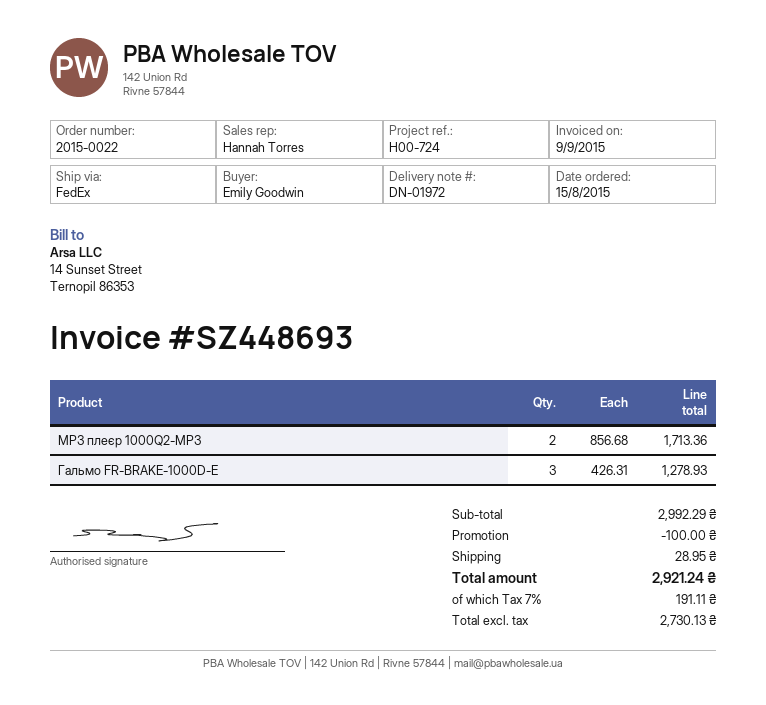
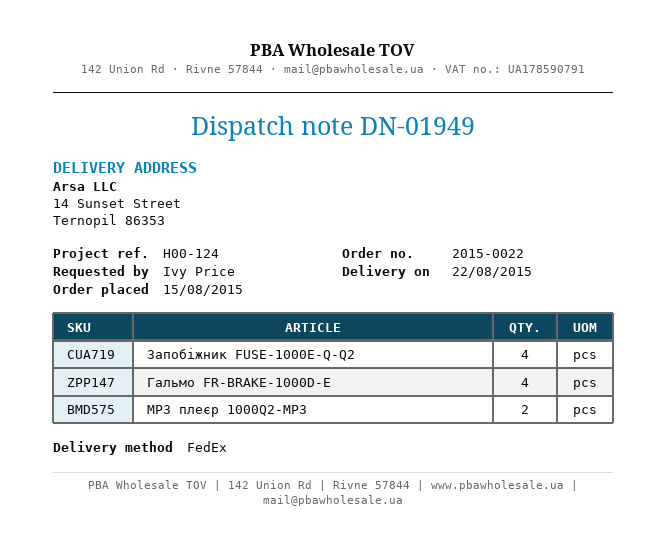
delivery note number: DN-01972 -> DN-01949
reference: H00-724 -> H00-124
ordered by: Emily Goodwin -> Ivy Price
Гальмо FR-BRAKE-1000D-E: 3 -> 4
Запобіжник FUSE-1000E-Q-Q2: none -> 4

